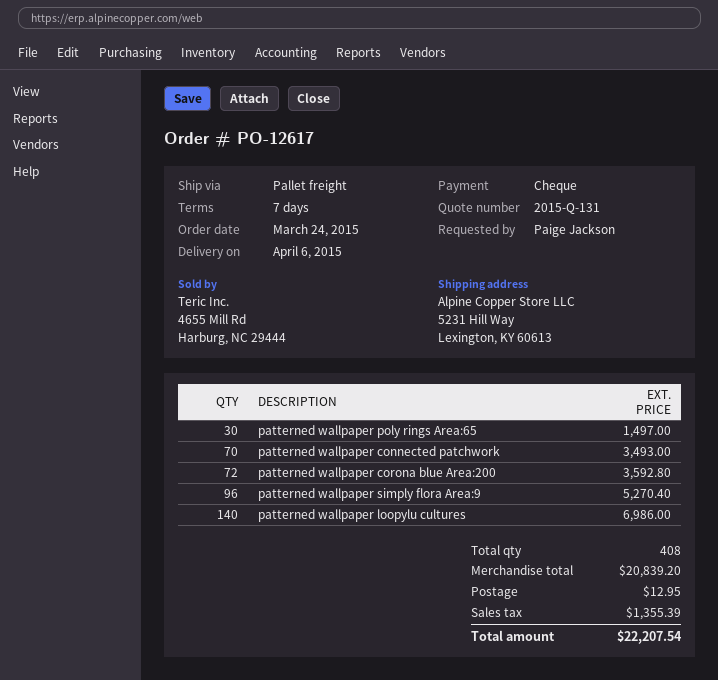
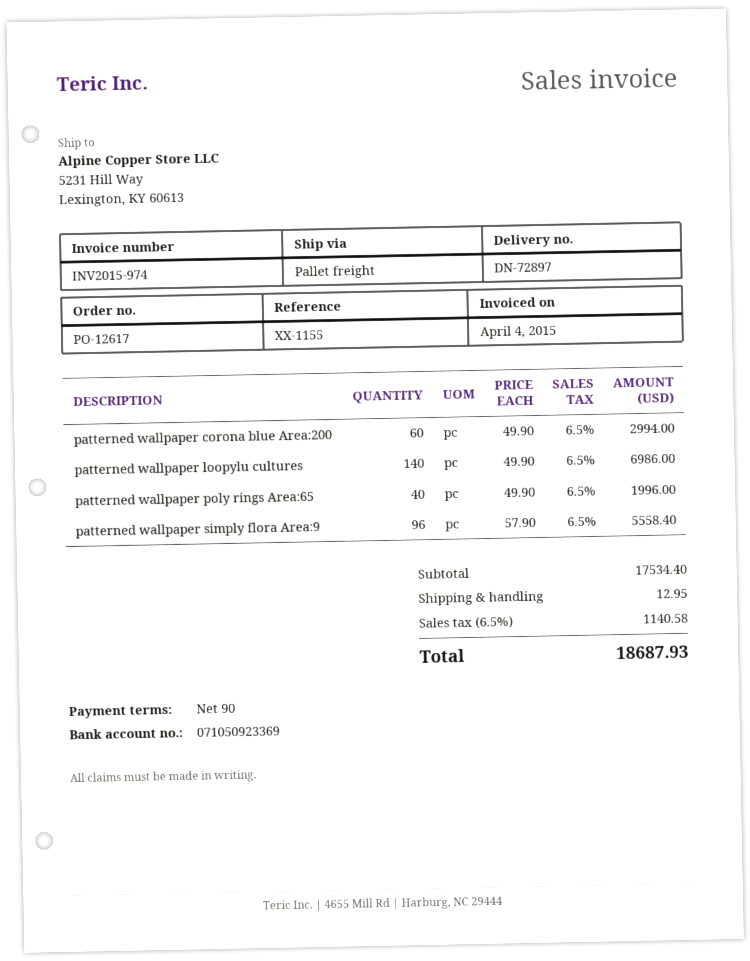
payment terms: 7 days -> 90 days
patterned wallpaper poly rings Area:65: 30 for 1497.00 -> 40 for 1996.00
patterned wallpaper connected patchwork: 70 for 3493.00 -> none
patterned wallpaper corona blue Area:200: 72 for 3592.80 -> 60 for 2994.00
patterned wallpaper simply flora Area:9: 96 for 5270.40 -> 96 for 5558.40
subtotal: 20839.20 -> 17534.40
tax: 1355.39 -> 1140.58
total: 22207.54 -> 18687.93

